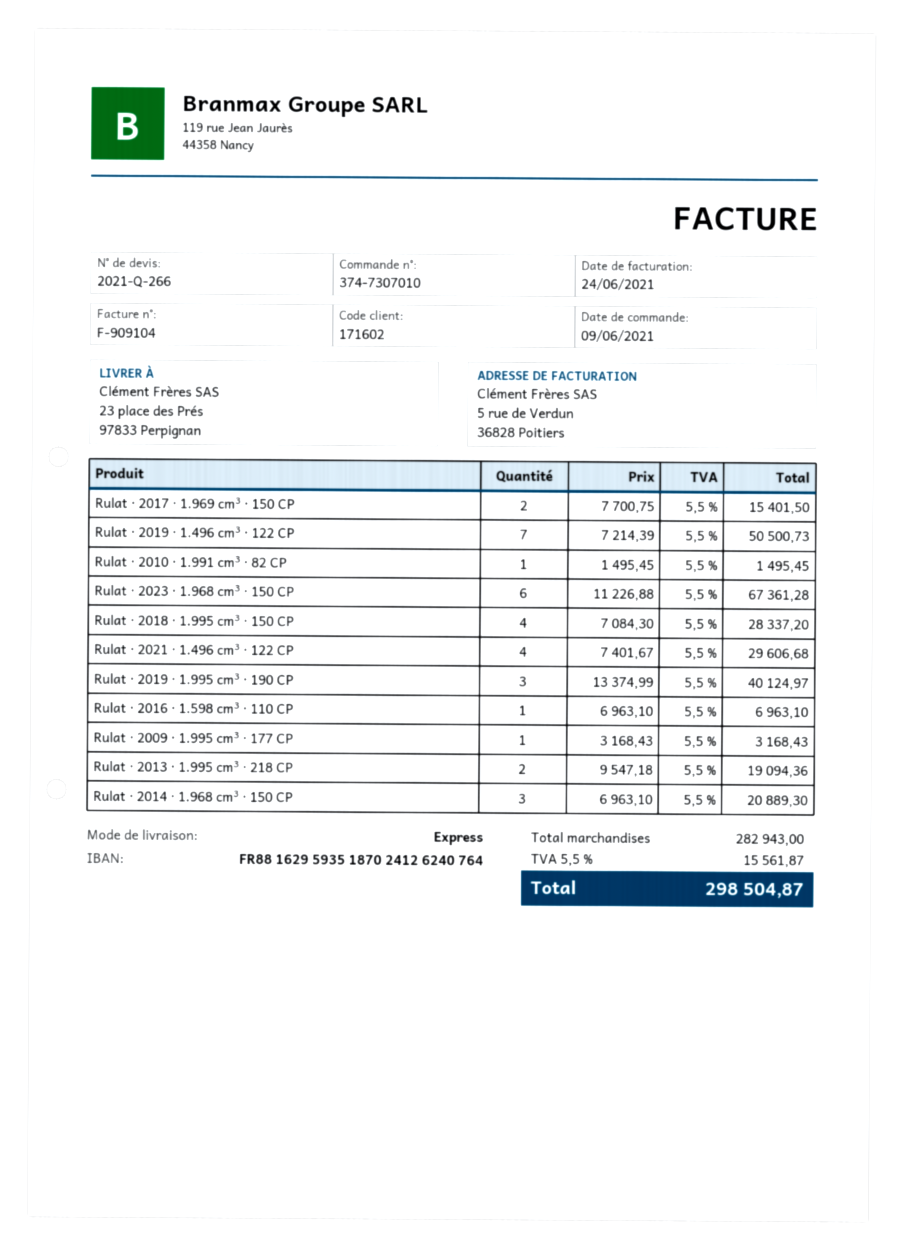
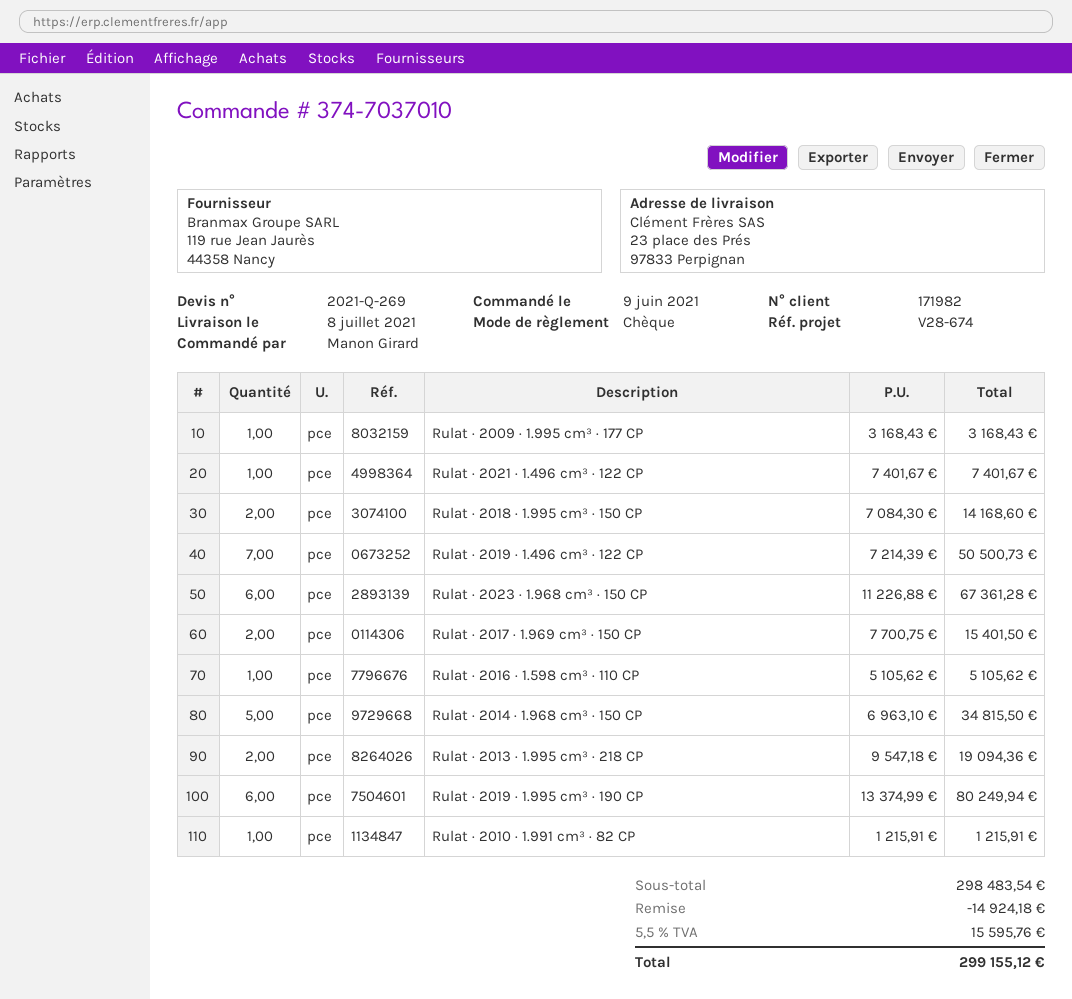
quote number: 2021-Q-266 -> 2021-Q-269
order number: 374-7307010 -> 374-7037010
customer number: 171602 -> 171982
Rulat · 2010 · 1.991 cm³ · 82 CP: 1 x 1495.45 = 1495.45 -> 1 x 1215.91 = 1215.91
Rulat · 2018 · 1.995 cm³ · 150 CP: 4 x 7084.30 = 28337.20 -> 2 x 7084.30 = 14168.60
Rulat · 2021 · 1.496 cm³ · 122 CP: 4 x 7401.67 = 29606.68 -> 1 x 7401.67 = 7401.67
Rulat · 2019 · 1.995 cm³ · 190 CP: 3 x 13374.99 = 40124.97 -> 6 x 13374.99 = 80249.94
Rulat · 2016 · 1.598 cm³ · 110 CP: 1 x 6963.10 = 6963.10 -> 1 x 5105.62 = 5105.62
Rulat · 2014 · 1.968 cm³ · 150 CP: 3 x 6963.10 = 20889.30 -> 5 x 6963.10 = 34815.50
subtotal: 282943.00 -> 298483.54
discount: none -> 14924.18
tax: 5.5% = 15561.87 -> 5.5% = 15595.76
total: 298504.87 -> 299155.12

